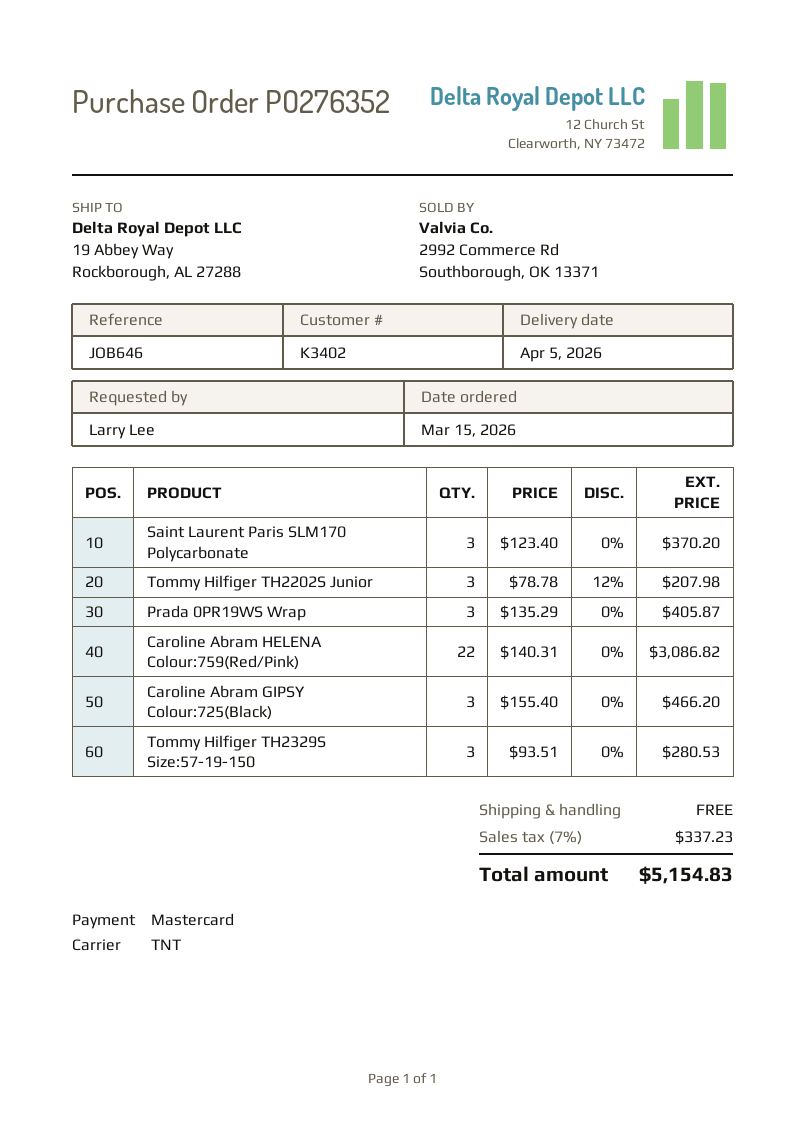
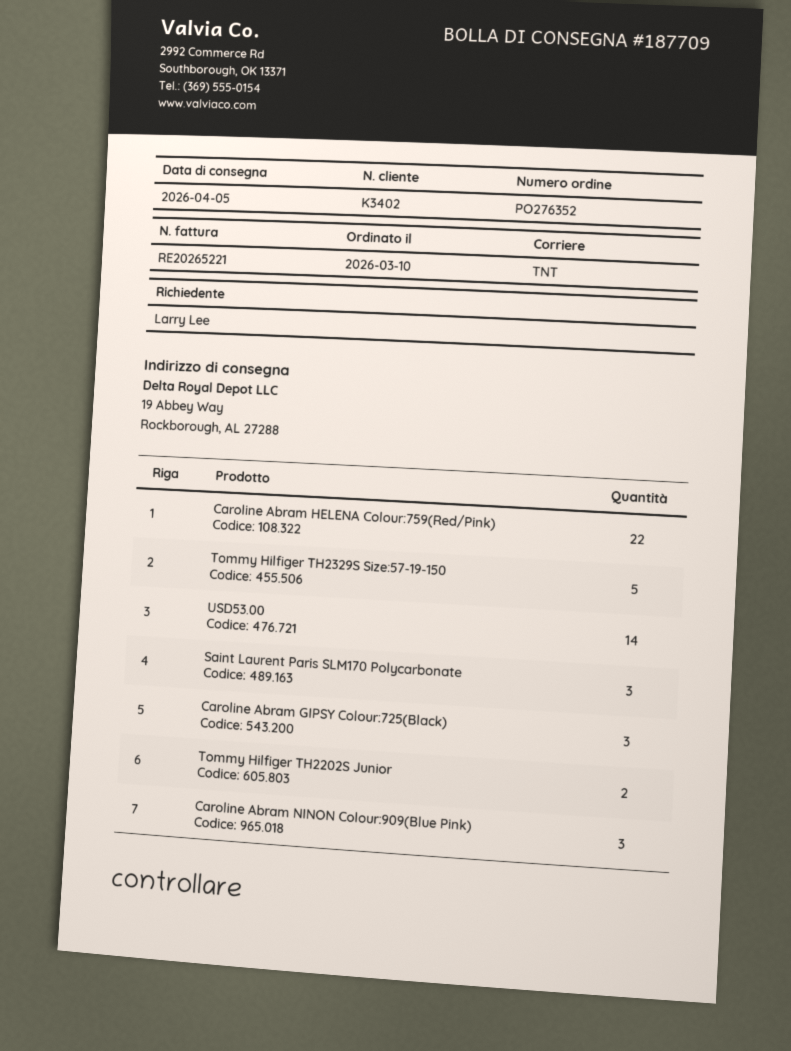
order date: 2026-03-15 -> 2026-03-10
Tommy Hilfiger TH2202S Junior: 3 -> 2
Prada 0PR19WS Wrap: 3 -> none
Tommy Hilfiger TH2329S Size:57-19-150: 3 -> 5
USD53.00: none -> 14
Caroline Abram NINON Colour:909(Blue Pink): none -> 3

